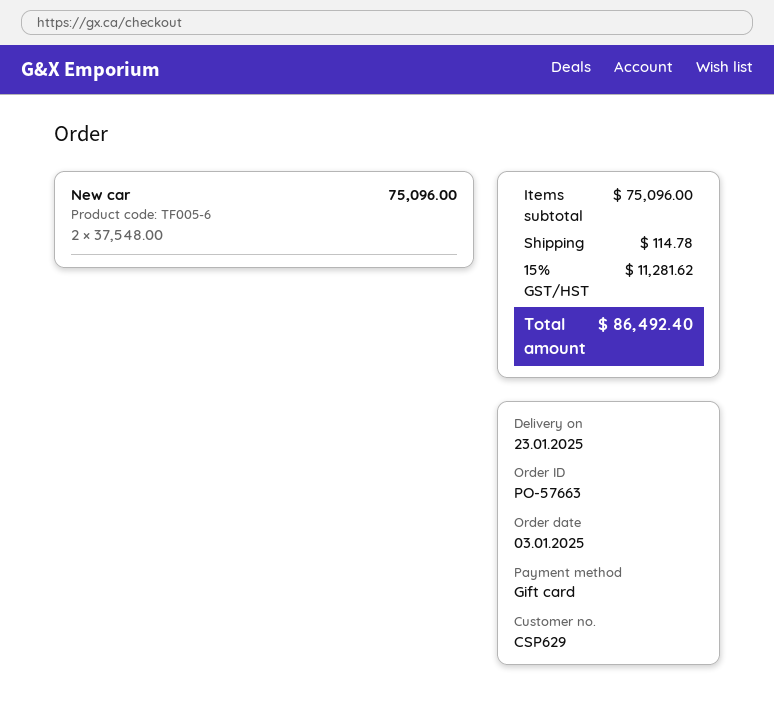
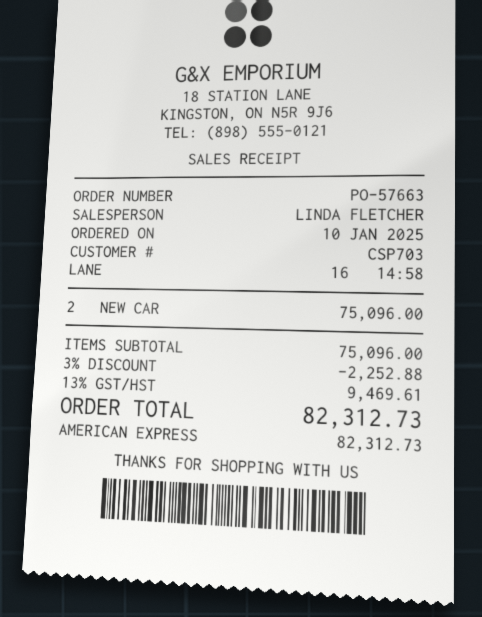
order date: 2025-01-03 -> 2025-01-10
customer number: CSP629 -> CSP703
payment method: gift card -> American Express
discount: none -> 3% = 2252.88
shipping: 114.78 -> none
tax: 15% = 11281.62 -> 13% = 9469.61
total: 86492.40 -> 82312.73

